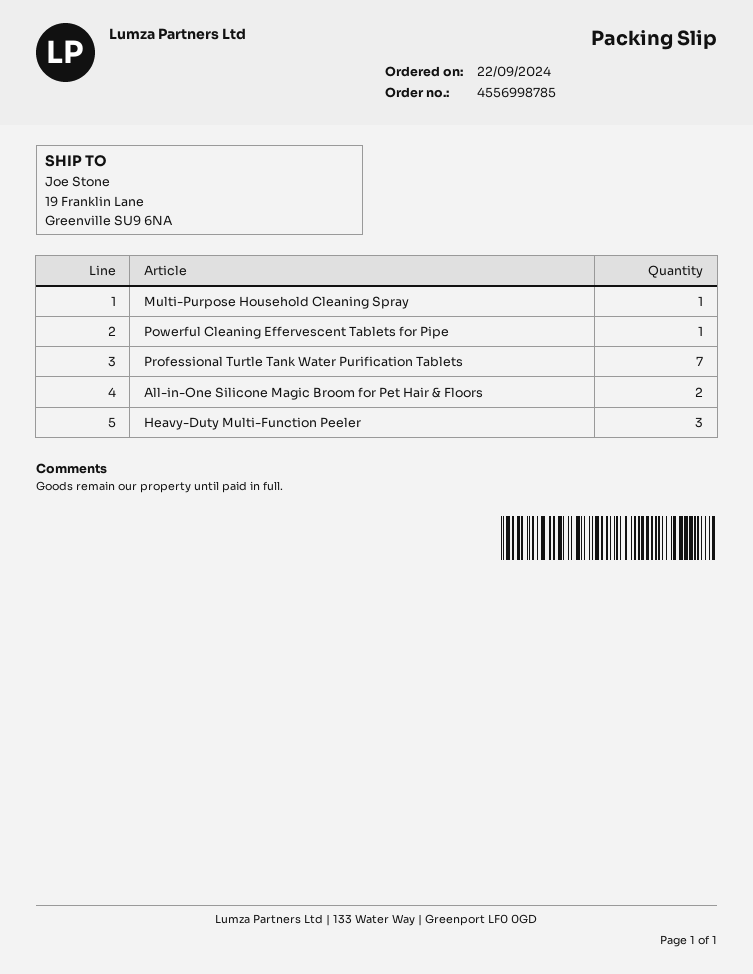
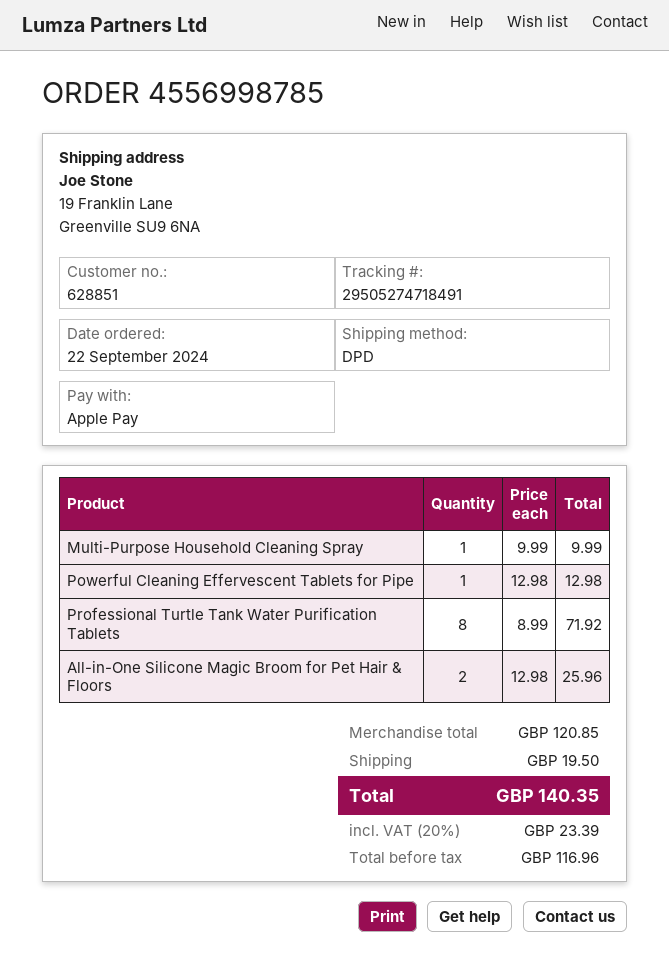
Professional Turtle Tank Water Purification Tablets: 7 -> 8
Heavy-Duty Multi-Function Peeler: 3 -> none

